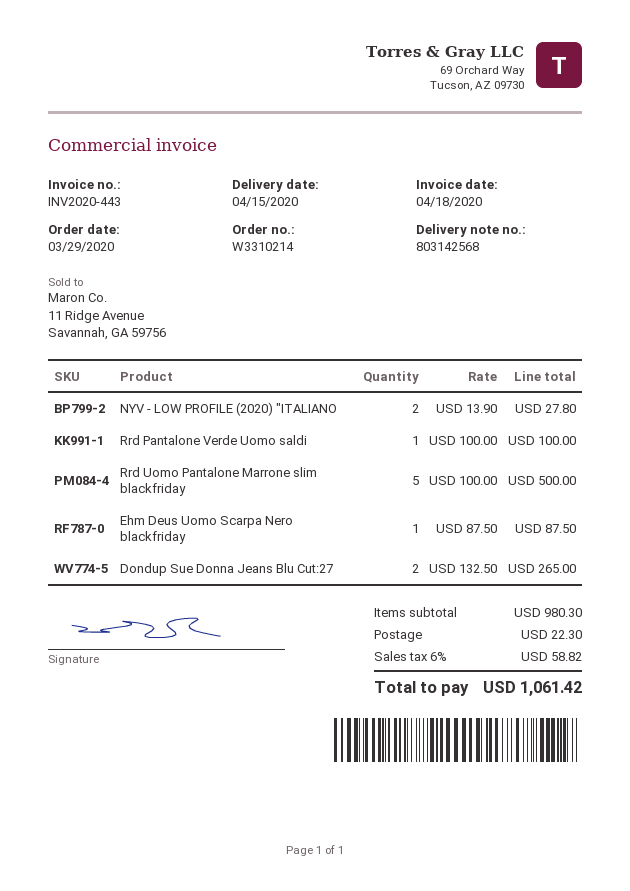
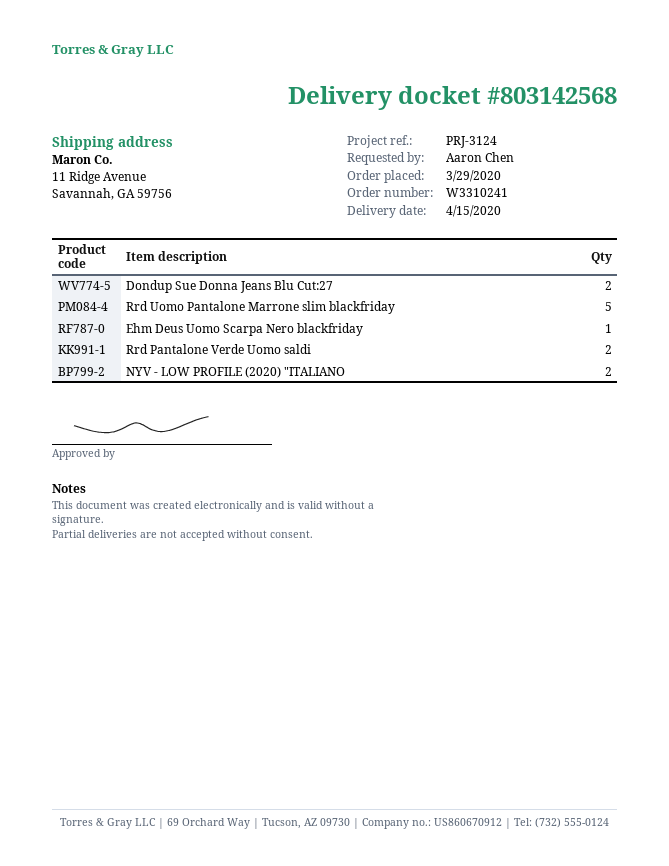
order number: W3310214 -> W3310241
Rrd Pantalone Verde Uomo saldi: 1 -> 2

